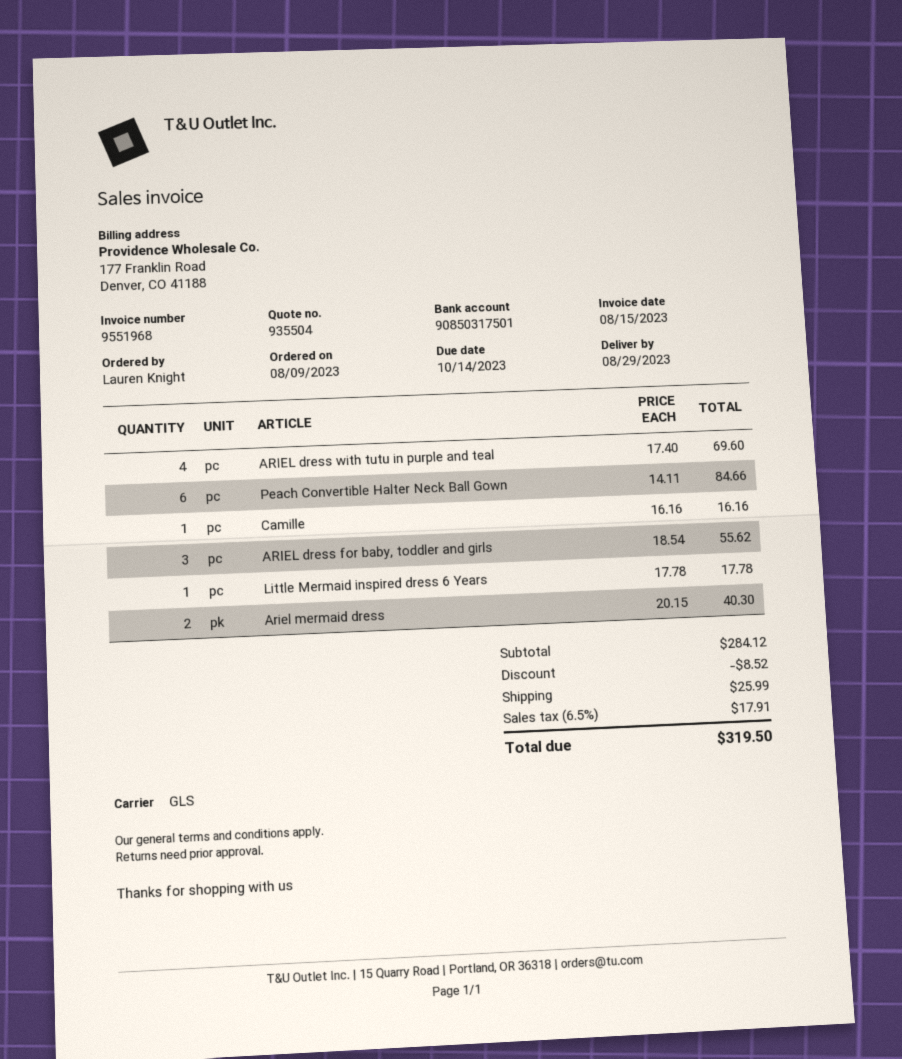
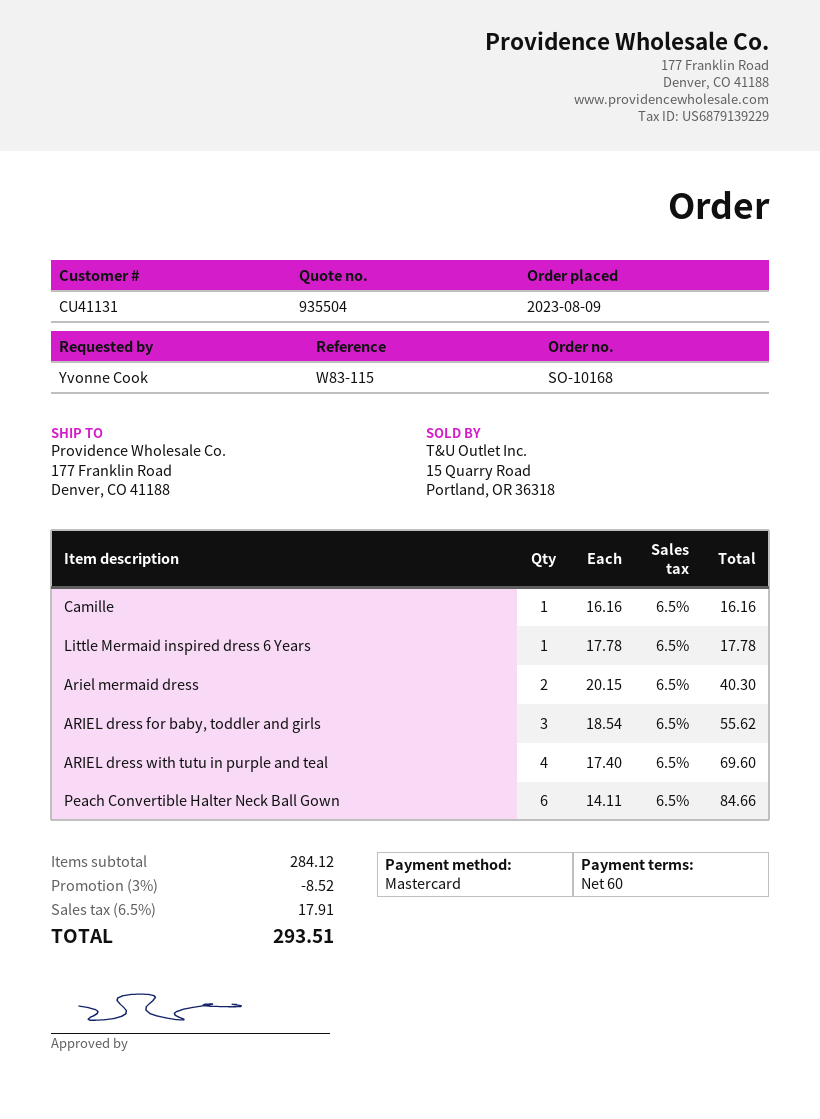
ordered by: Lauren Knight -> Yvonne Cook
shipping: 25.99 -> none
total: 319.50 -> 293.51

